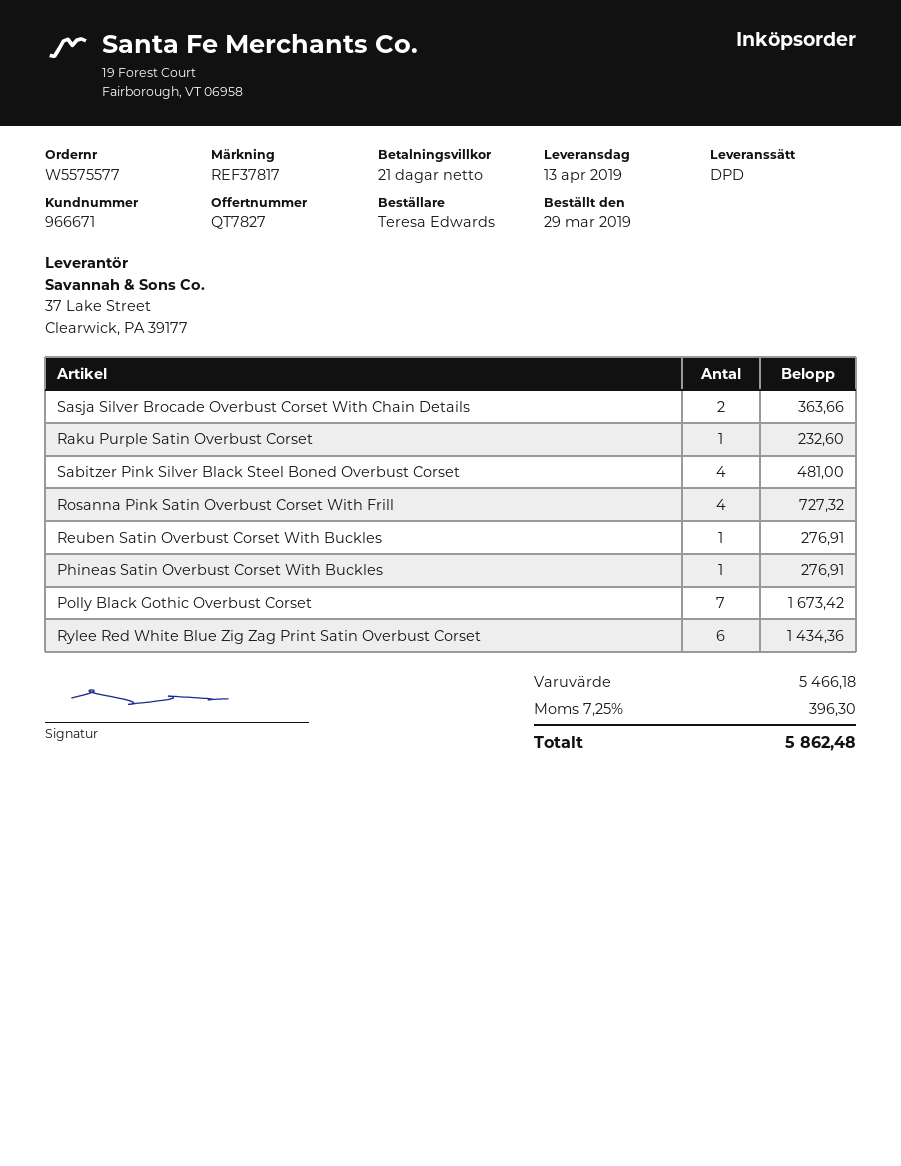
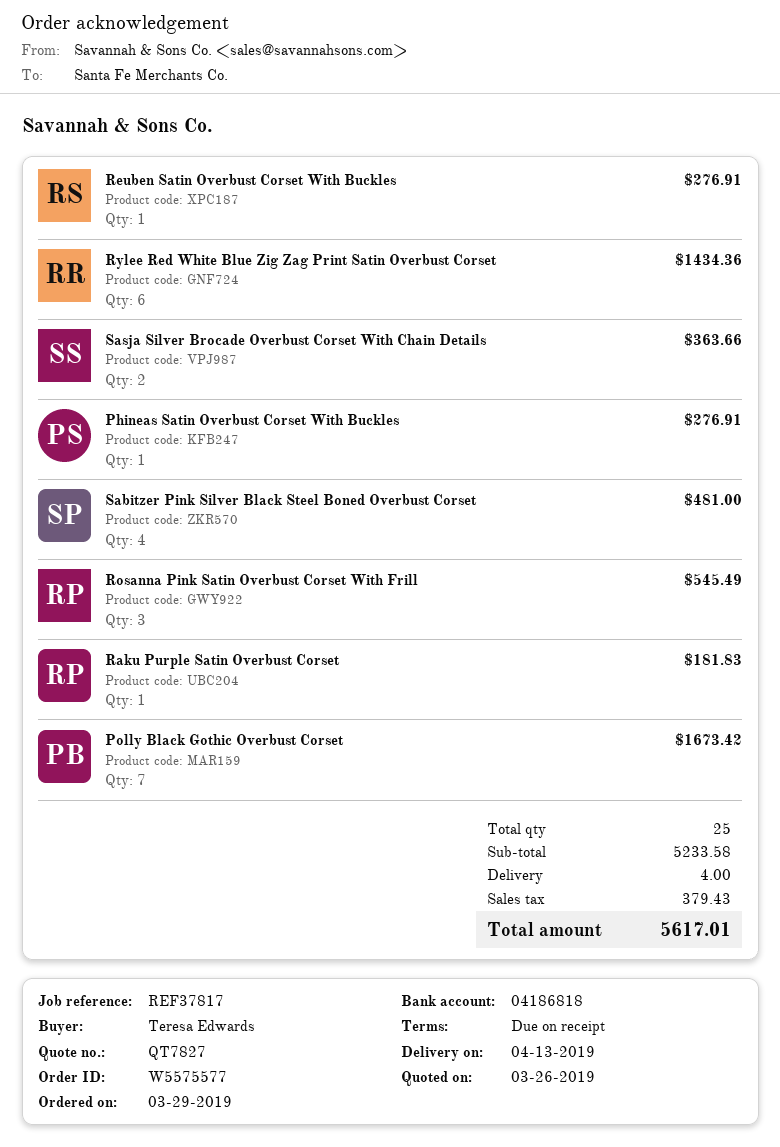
payment terms: 21 days -> on receipt
Raku Purple Satin Overbust Corset: 1 for 232.60 -> 1 for 181.83
Rosanna Pink Satin Overbust Corset With Frill: 4 for 727.32 -> 3 for 545.49
subtotal: 5466.18 -> 5233.58
shipping: none -> 4.00
tax: 396.30 -> 379.43
total: 5862.48 -> 5617.01

